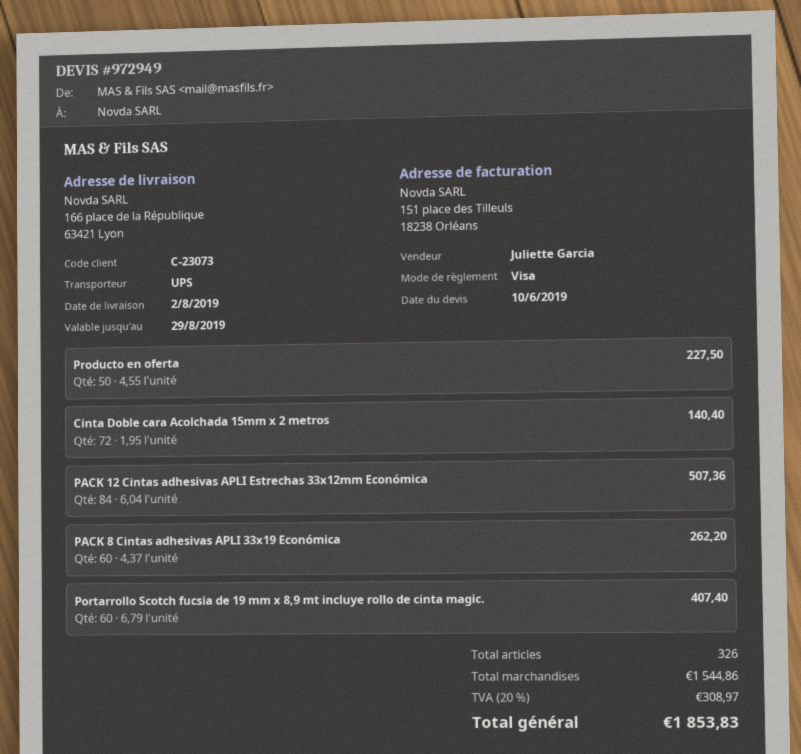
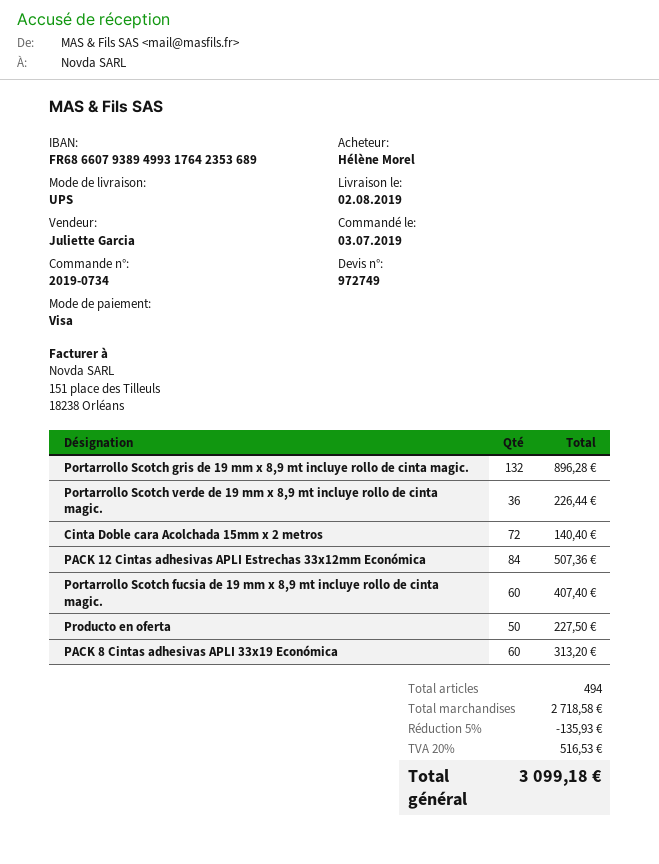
quote number: 972949 -> 972749
PACK 8 Cintas adhesivas APLI 33x19 Económica: 60 for 262.20 -> 60 for 313.20
Portarrollo Scotch gris de 19 mm x 8,9 mt incluye rollo de cinta magic.: none -> 132 for 896.28
Portarrollo Scotch verde de 19 mm x 8,9 mt incluye rollo de cinta magic.: none -> 36 for 226.44
total quantity: 326 -> 494
subtotal: 1544.86 -> 2718.58
discount: none -> 5% = 135.93
tax: 20% = 308.97 -> 20% = 516.53
total: 1853.83 -> 3099.18

